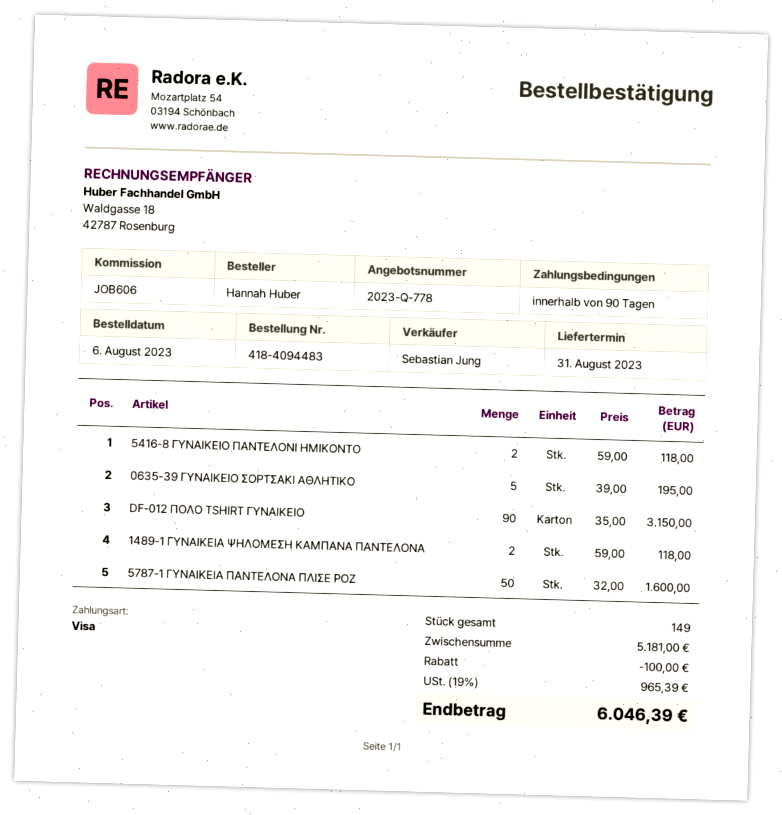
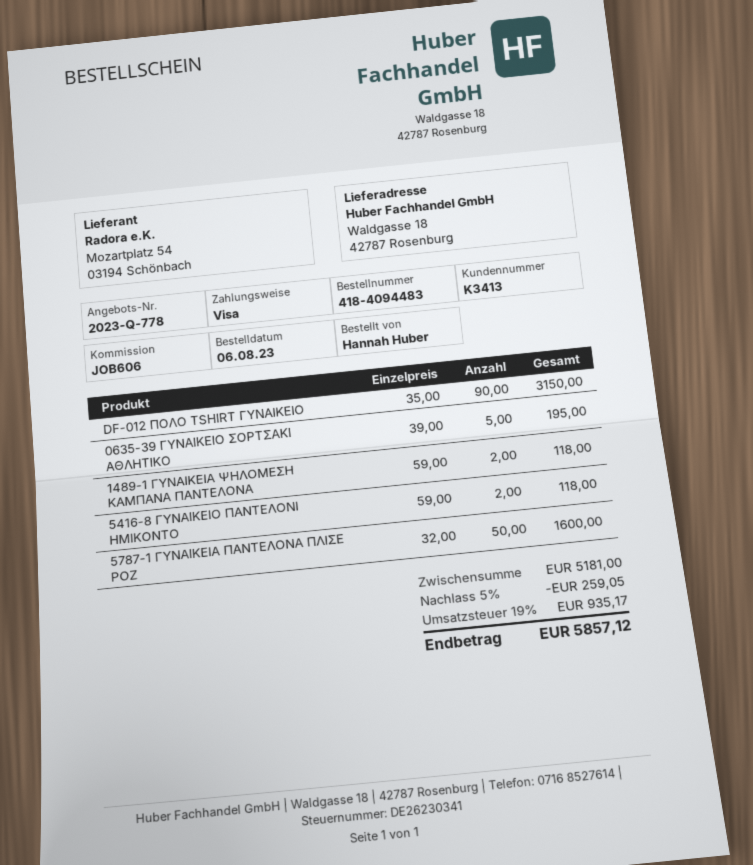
discount: 100.00 -> 259.05
tax: 19% = 965.39 -> 19% = 935.17
total: 6046.39 -> 5857.12

